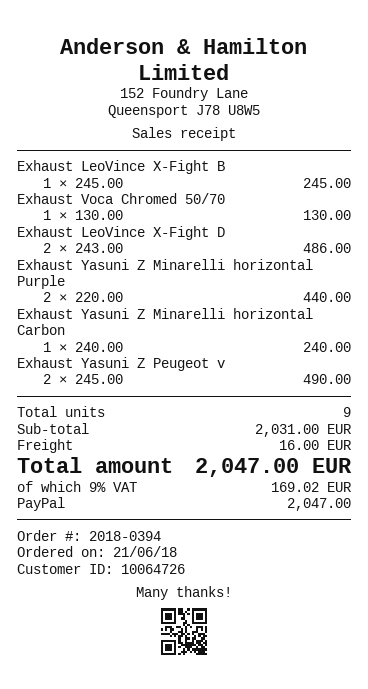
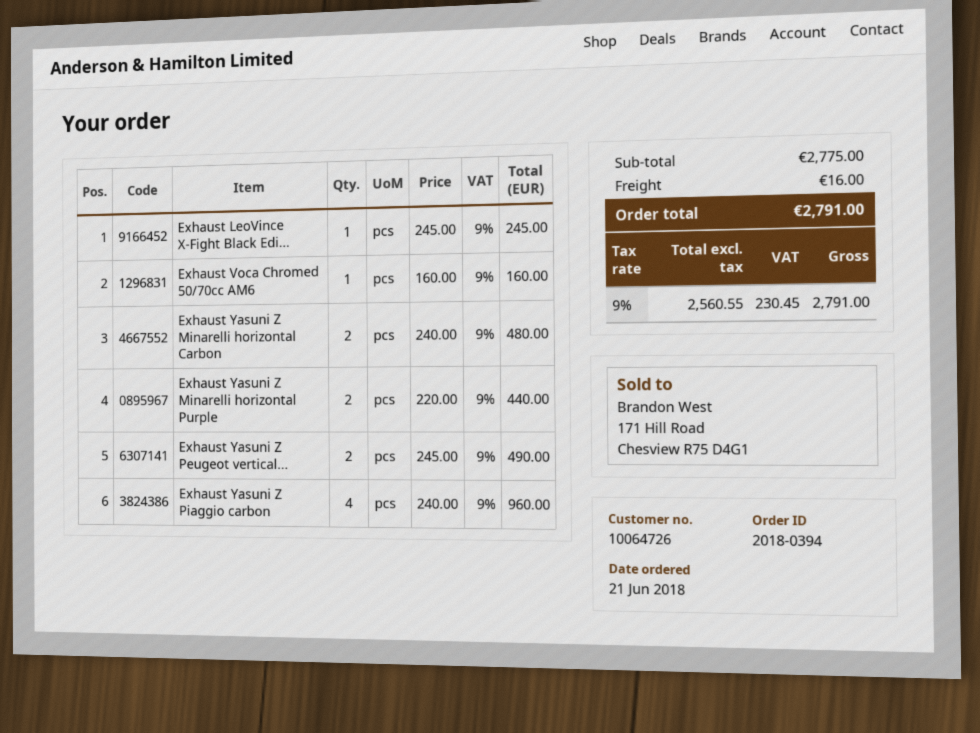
Exhaust Voca Chromed 50/70: 1 x 130.00 = 130.00 -> 1 x 160.00 = 160.00
Exhaust LeoVince X-Fight D: 2 x 243.00 = 486.00 -> none
Exhaust Yasuni Z Minarelli horizontal Carbon: 1 x 240.00 = 240.00 -> 2 x 240.00 = 480.00
Exhaust Yasuni Z Piaggio carbon: none -> 4 x 240.00 = 960.00
subtotal: 2031.00 -> 2775.00
tax: 9% = 169.02 -> 9% = 230.45
total: 2047.00 -> 2791.00

